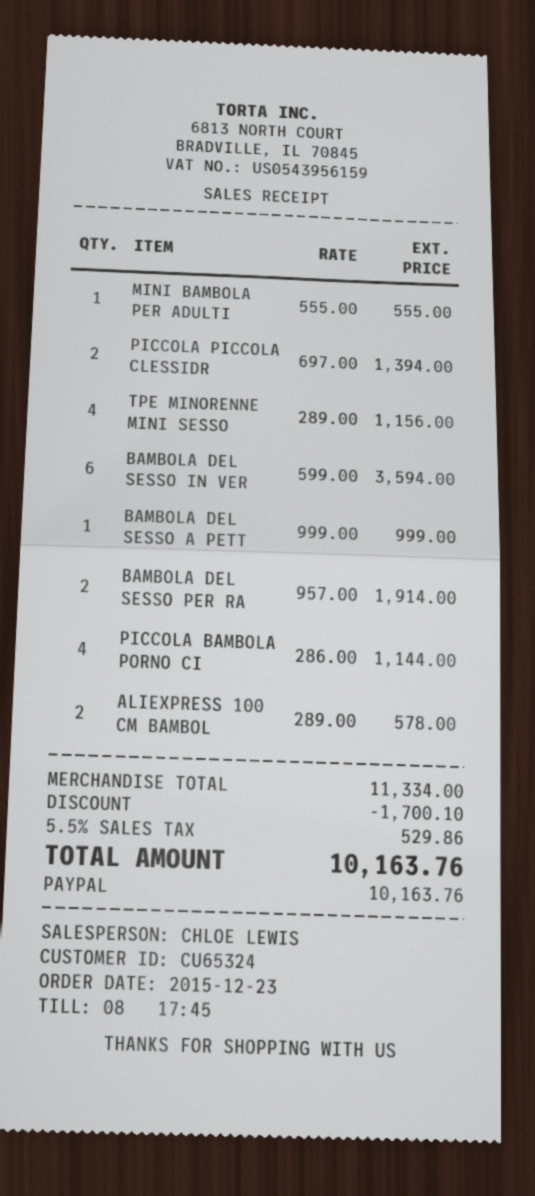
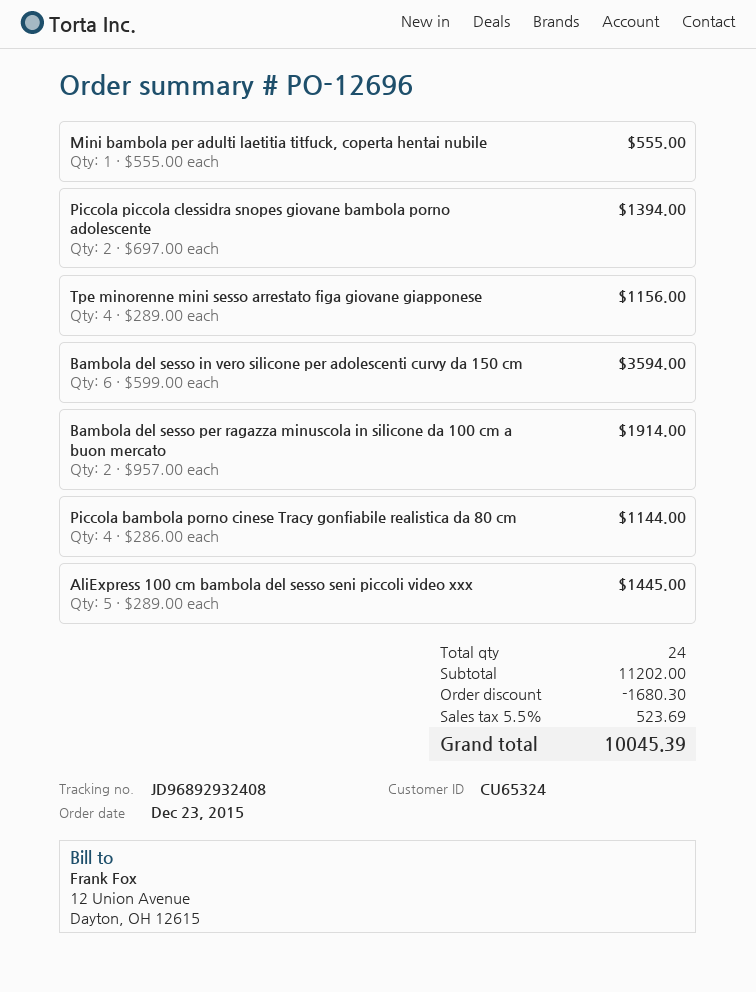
BAMBOLA DEL SESSO A PETT: 1 x 999.00 = 999.00 -> none
ALIEXPRESS 100 CM BAMBOL: 2 x 289.00 = 578.00 -> 5 x 289.00 = 1445.00
subtotal: 11334.00 -> 11202.00
discount: 1700.10 -> 1680.30
tax: 5.5% = 529.86 -> 5.5% = 523.69
total: 10163.76 -> 10045.39

